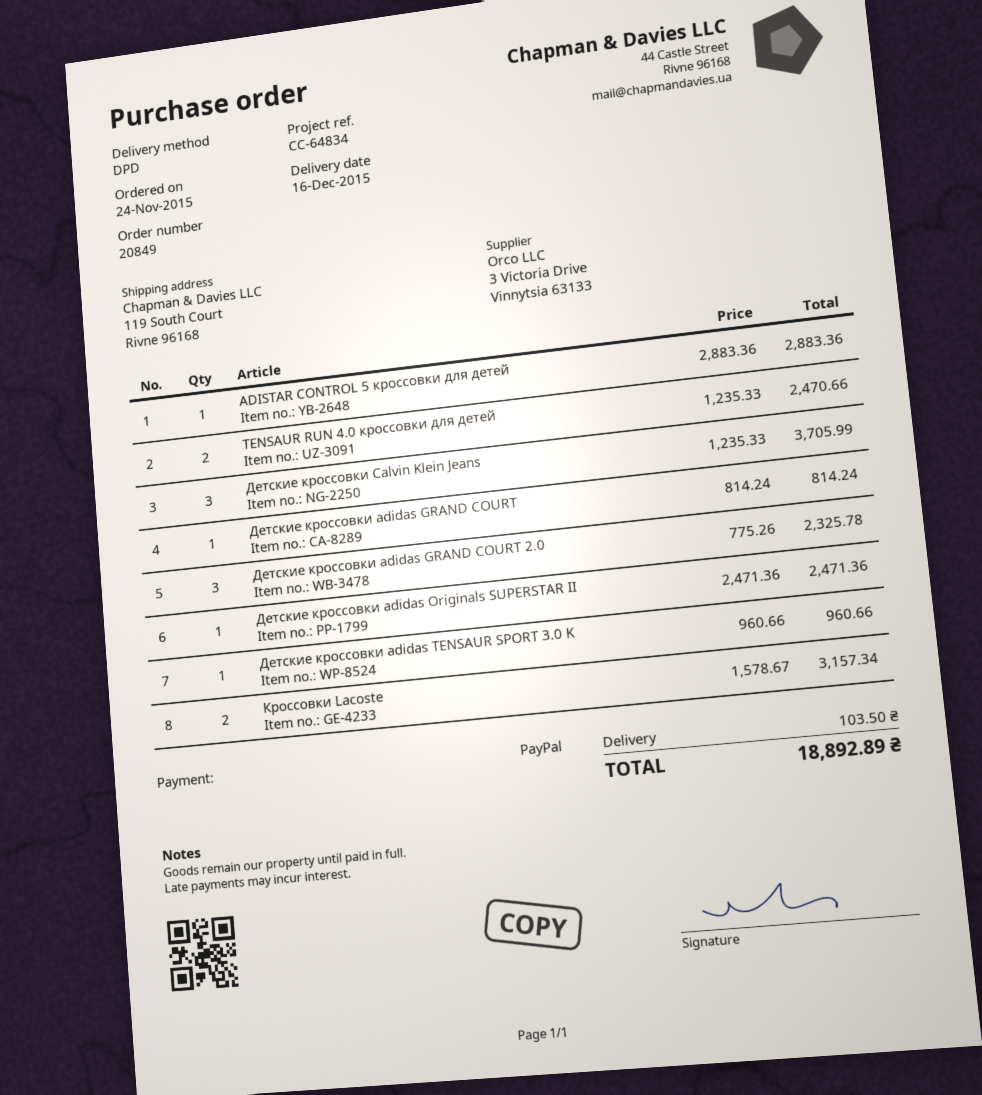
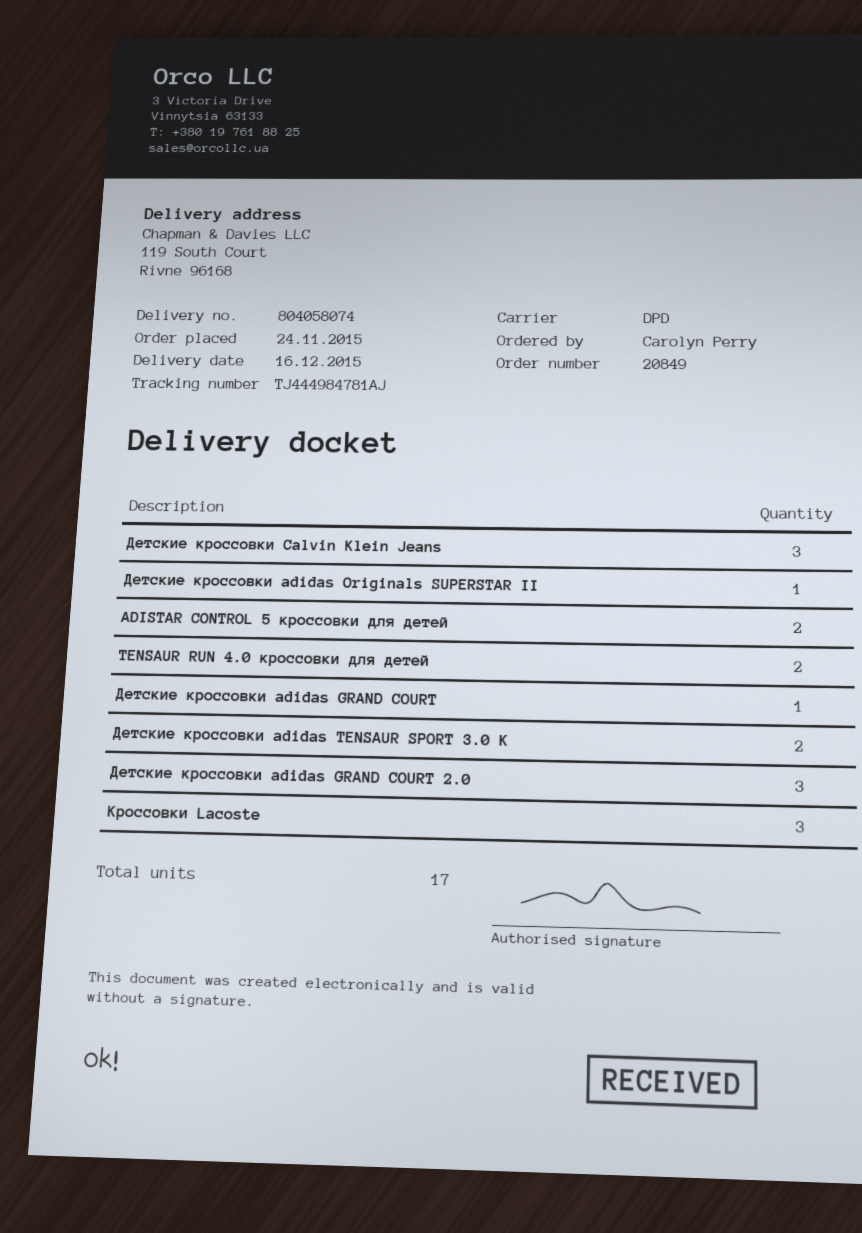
ADISTAR CONTROL 5 кроссовки для детей: 1 -> 2
Детские кроссовки adidas TENSAUR SPORT 3.0 K: 1 -> 2
Кроссовки Lacoste: 2 -> 3

